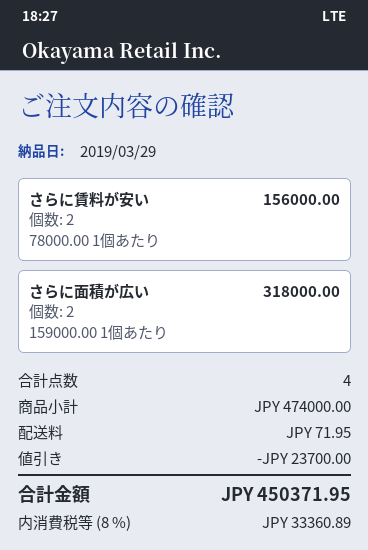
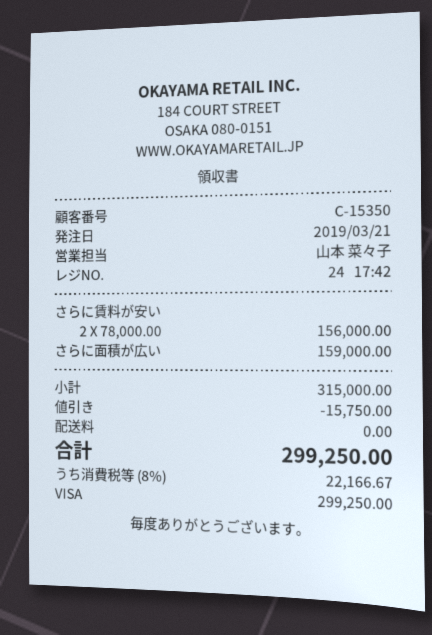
さらに面積が広い: 2 x 159000.00 = 318000.00 -> 1 x 159000.00 = 159000.00
subtotal: 474000.00 -> 315000.00
discount: 23700.00 -> 15750.00
shipping: 71.95 -> 0.00
tax: 8% = 33360.89 -> 8% = 22166.67
total: 450371.95 -> 299250.00

